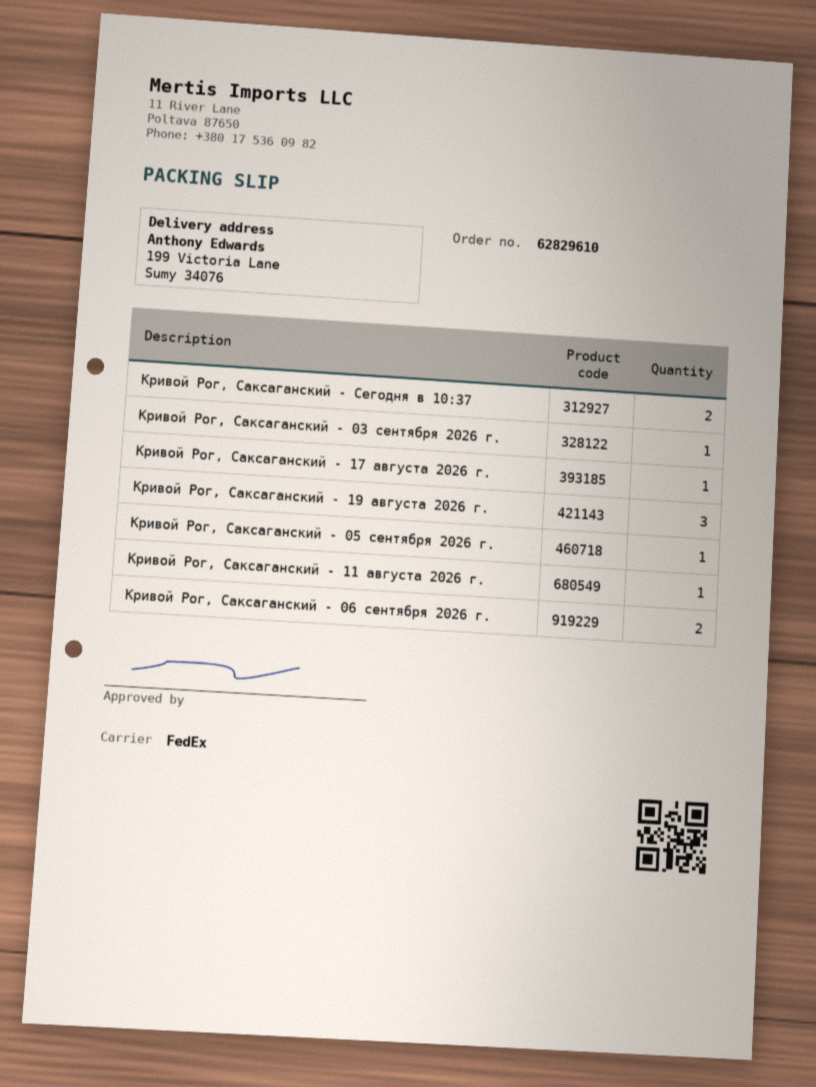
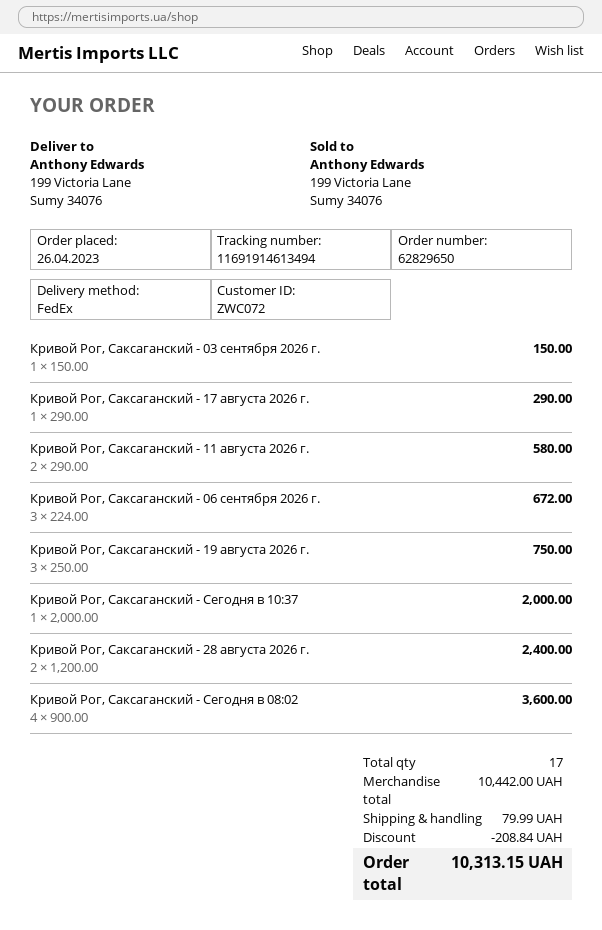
order number: 62829610 -> 62829650
Кривой Рог, Саксаганский - Сегодня в 10:37: 2 -> 1
Кривой Рог, Саксаганский - 05 сентября 2026 г.: 1 -> none
Кривой Рог, Саксаганский - 11 августа 2026 г.: 1 -> 2
Кривой Рог, Саксаганский - 06 сентября 2026 г.: 2 -> 3
Кривой Рог, Саксаганский - 28 августа 2026 г.: none -> 2
Кривой Рог, Саксаганский - Сегодня в 08:02: none -> 4

